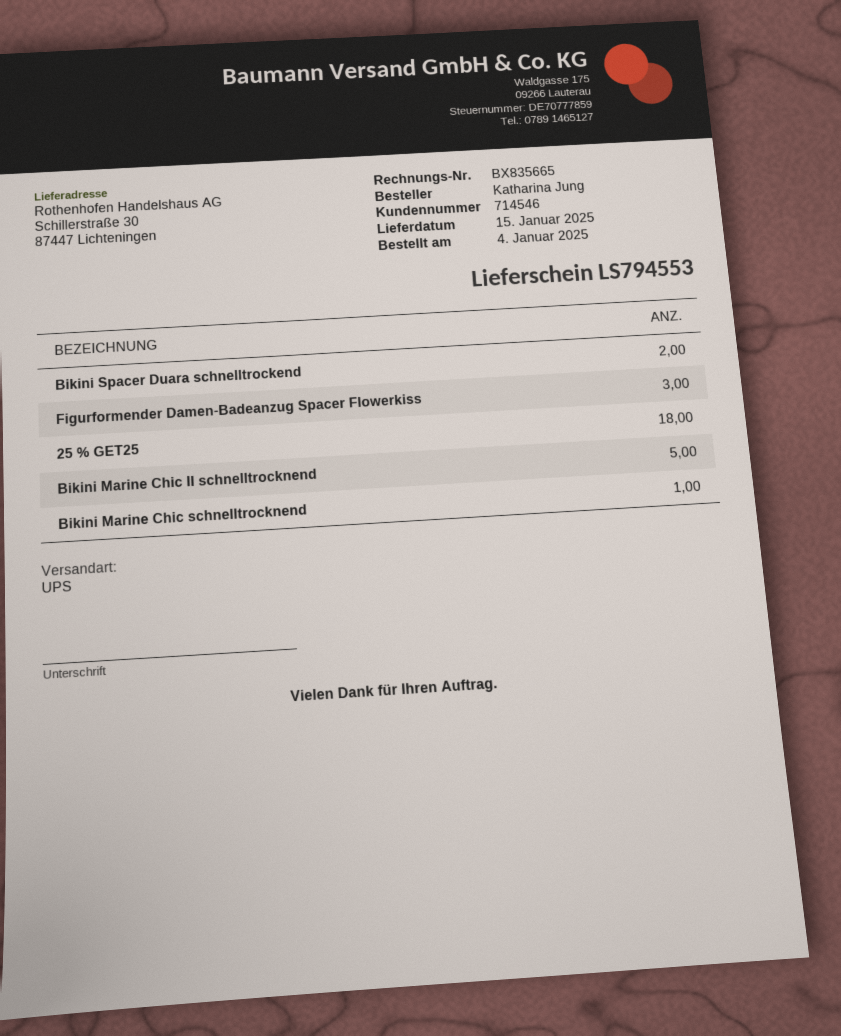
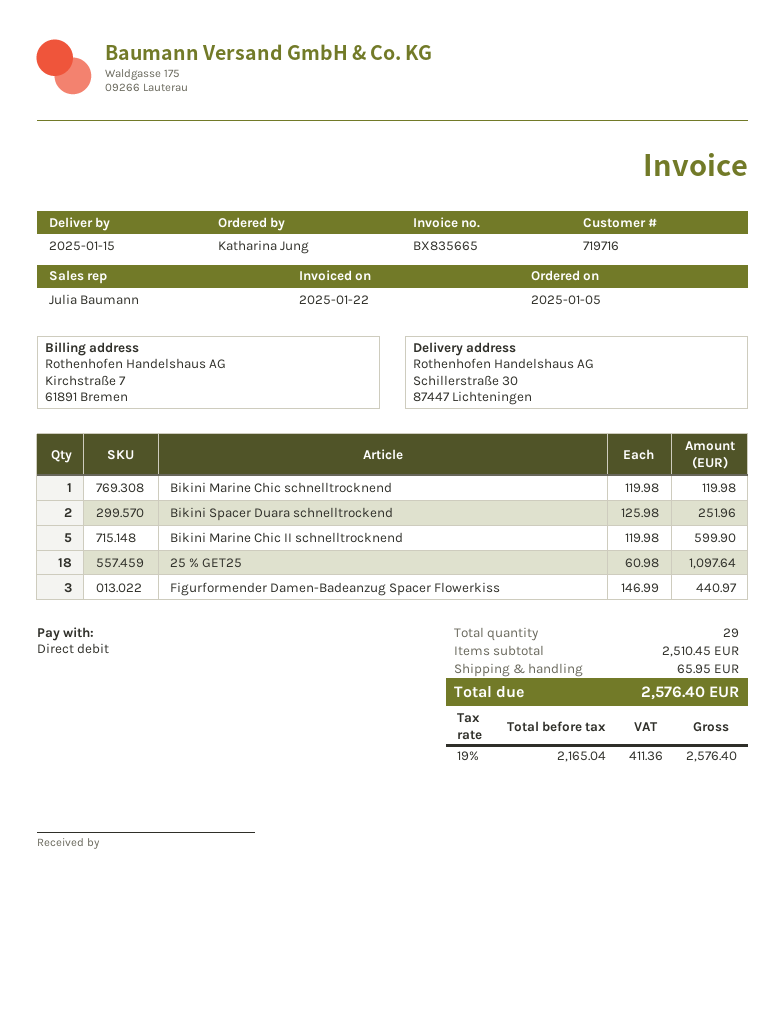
order date: 2025-01-04 -> 2025-01-05
customer number: 714546 -> 719716

